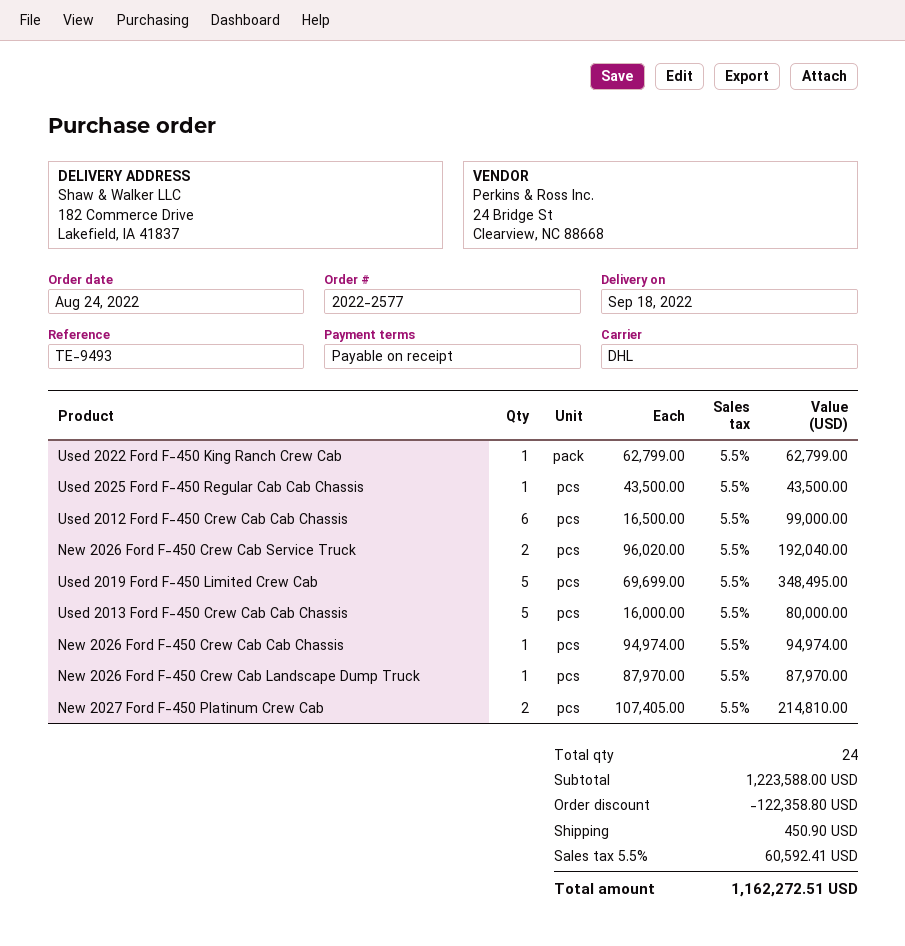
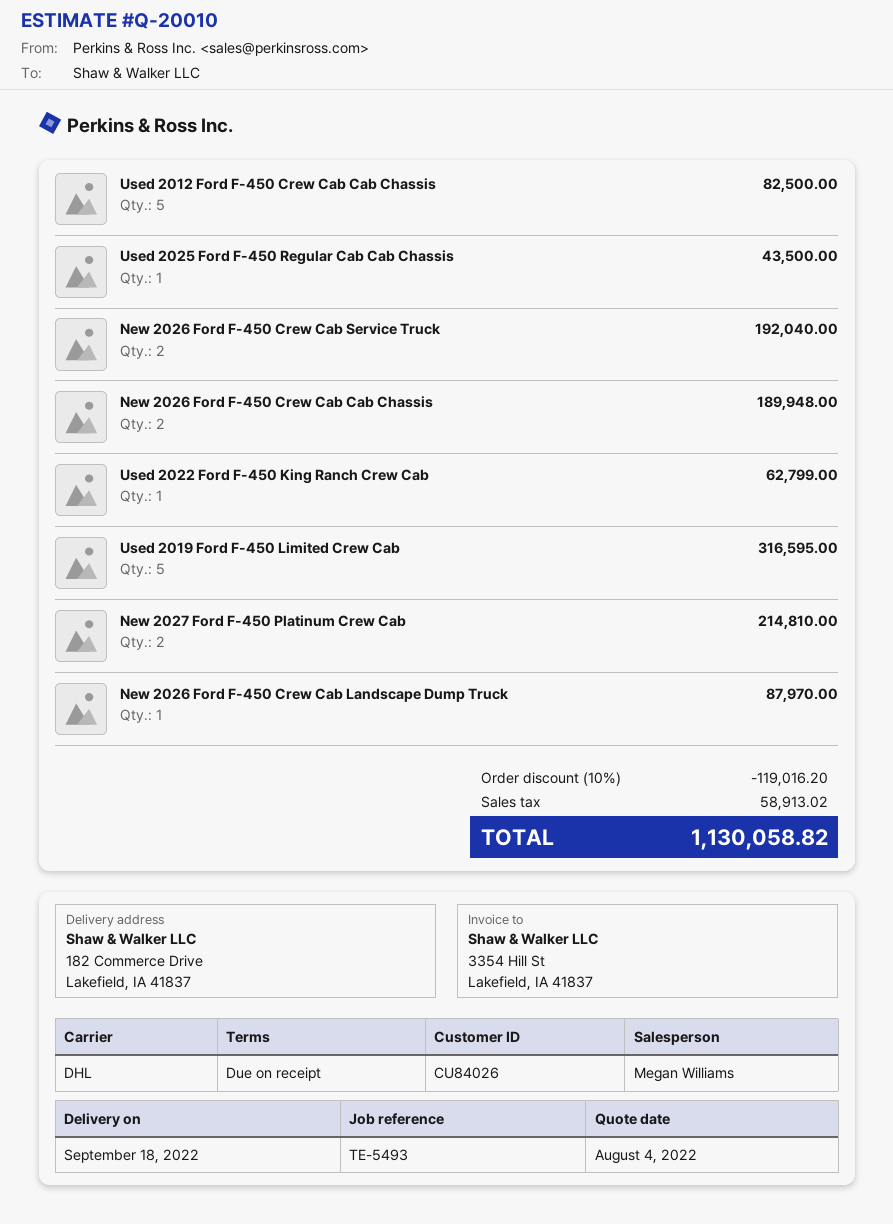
reference: TE-9493 -> TE-5493
Used 2012 Ford F-450 Crew Cab Cab Chassis: 6 for 99000.00 -> 5 for 82500.00
Used 2019 Ford F-450 Limited Crew Cab: 5 for 348495.00 -> 5 for 316595.00
Used 2013 Ford F-450 Crew Cab Cab Chassis: 5 for 80000.00 -> none
New 2026 Ford F-450 Crew Cab Cab Chassis: 1 for 94974.00 -> 2 for 189948.00
discount: 122358.80 -> 119016.20
shipping: 450.90 -> none
tax: 60592.41 -> 58913.02
total: 1162272.51 -> 1130058.82

